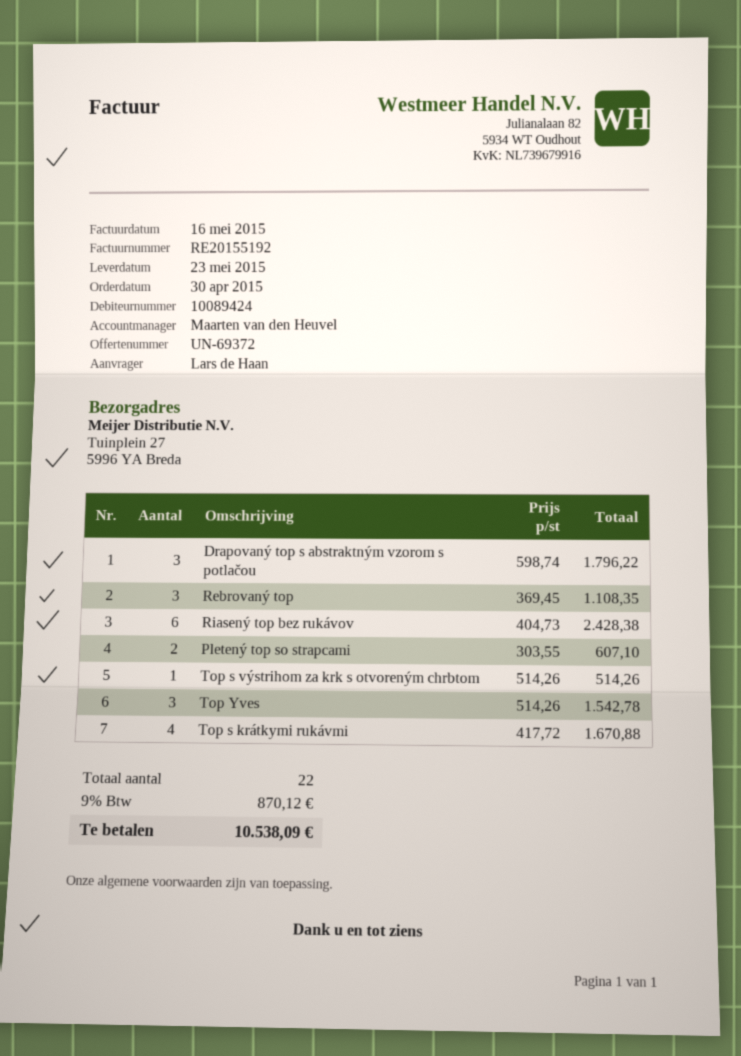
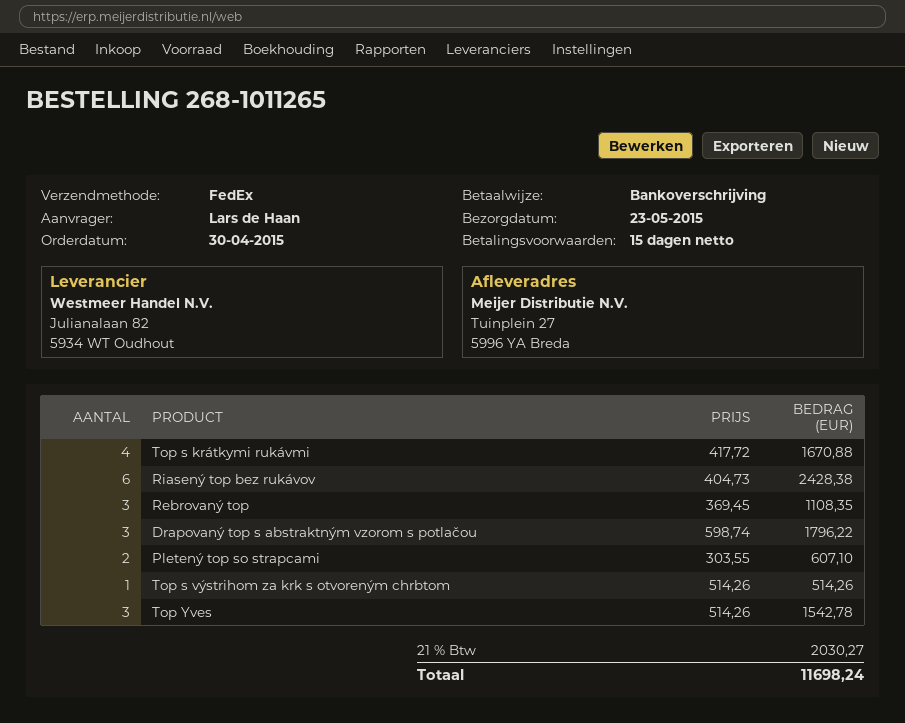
tax: 9% = 870.12 -> 21% = 2030.27
total: 10538.09 -> 11698.24

